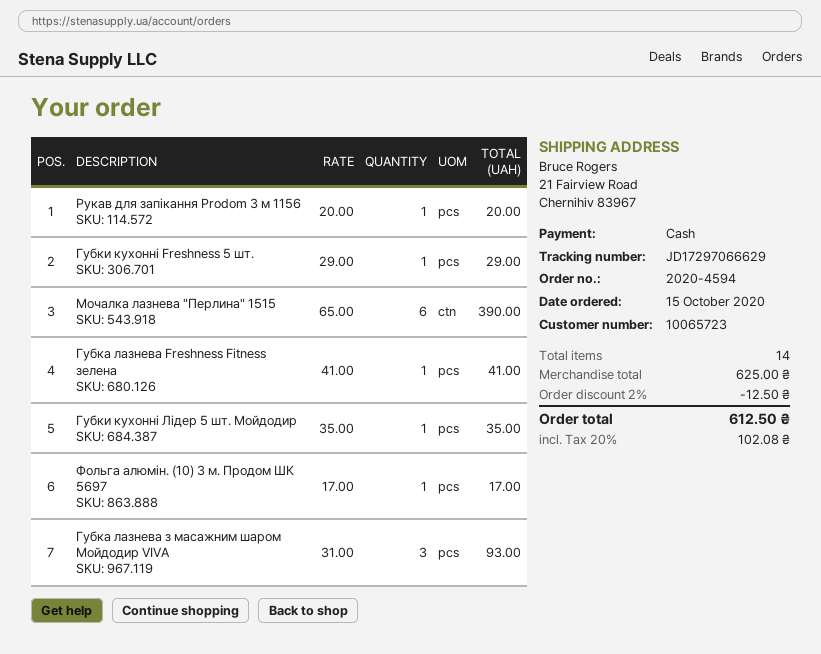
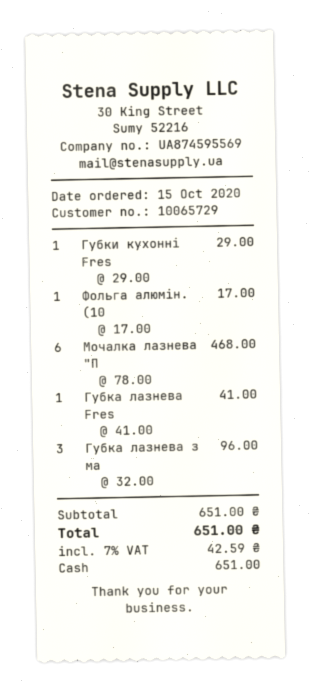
customer number: 10065723 -> 10065729
Рукав для запікання Prodom 3 м 1156: 1 x 20.00 = 20.00 -> none
Мочалка лазнева "Перлина" 1515: 6 x 65.00 = 390.00 -> 6 x 78.00 = 468.00
Губки кухонні Лідер 5 шт. Мойдодир: 1 x 35.00 = 35.00 -> none
Губка лазнева з масажним шаром Мойдодир VIVA: 3 x 31.00 = 93.00 -> 3 x 32.00 = 96.00
subtotal: 625.00 -> 651.00
discount: 2% = 12.50 -> none
tax: 20% = 102.08 -> 7% = 42.59
total: 612.50 -> 651.00

